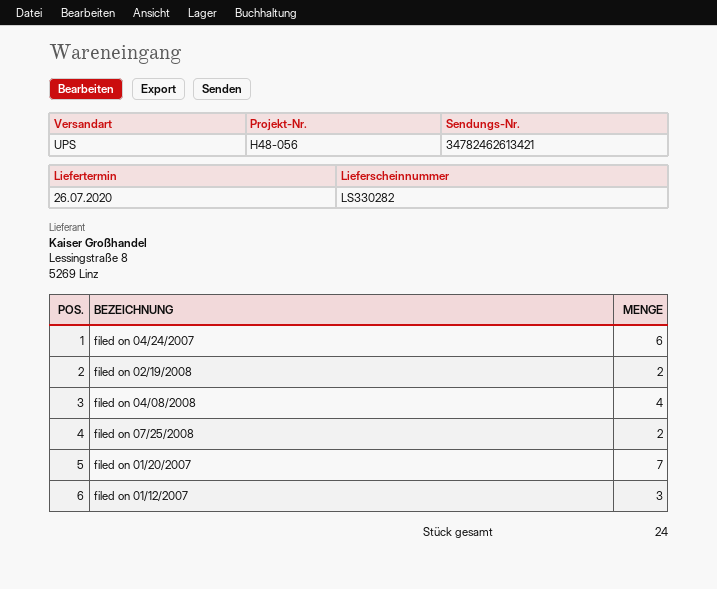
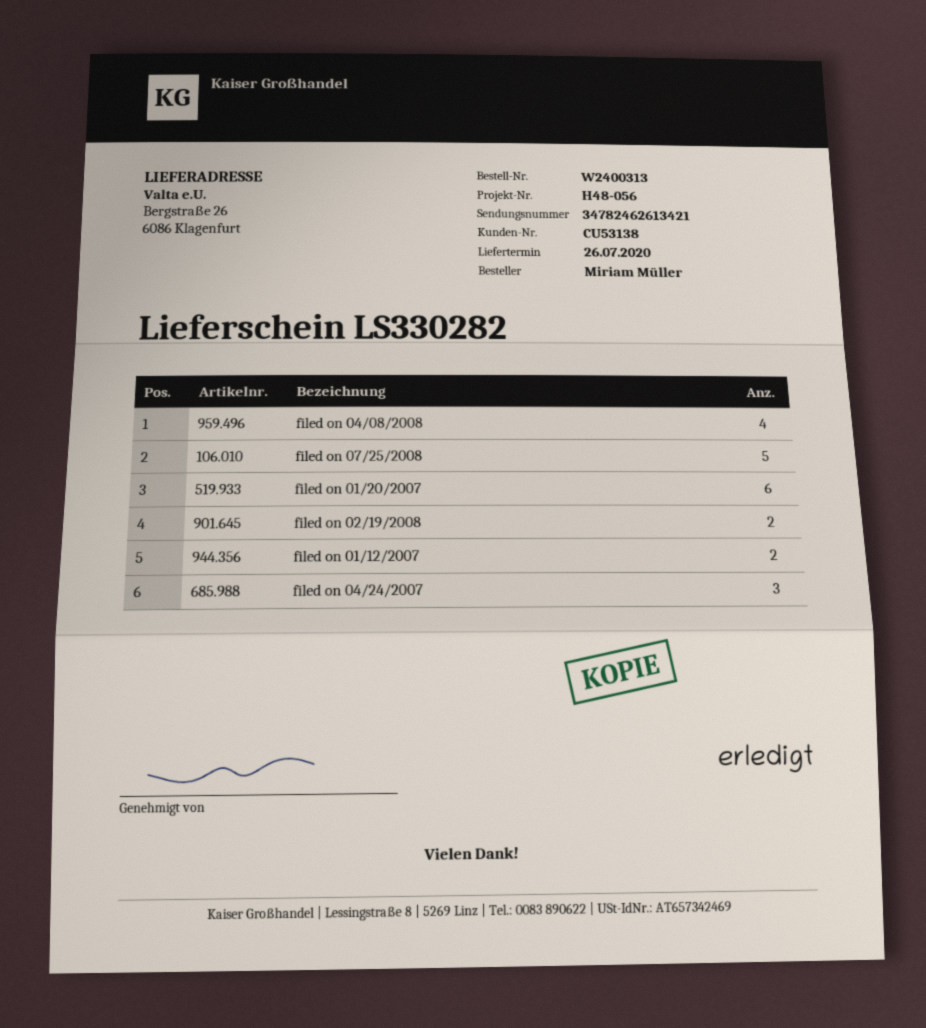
filed on 04/24/2007: 6 -> 3
filed on 07/25/2008: 2 -> 5
filed on 01/20/2007: 7 -> 6
filed on 01/12/2007: 3 -> 2

